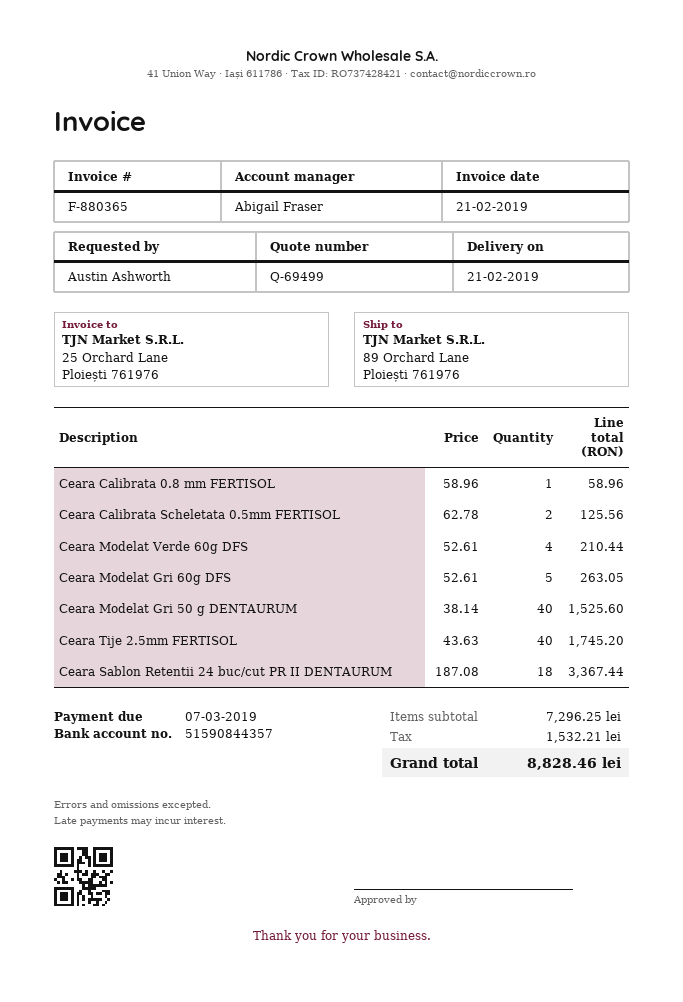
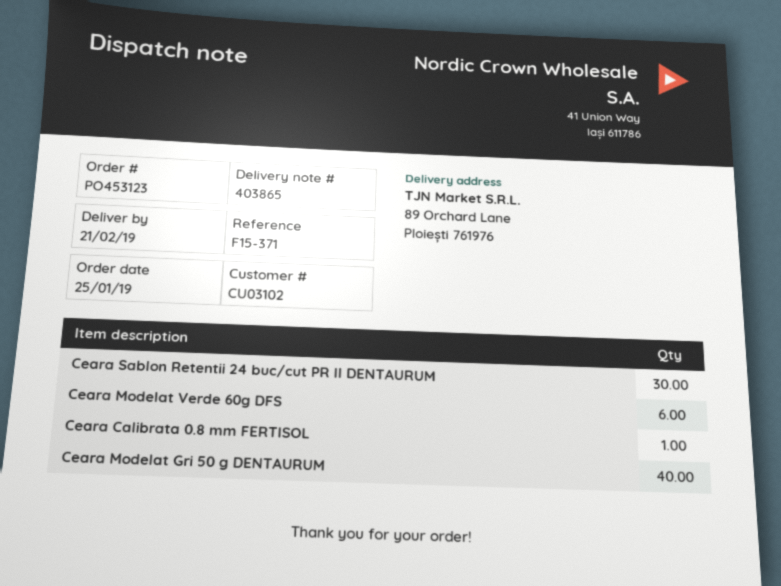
Ceara Calibrata Scheletata 0.5mm FERTISOL: 2 -> none
Ceara Modelat Verde 60g DFS: 4 -> 6
Ceara Modelat Gri 60g DFS: 5 -> none
Ceara Tije 2.5mm FERTISOL: 40 -> none
Ceara Sablon Retentii 24 buc/cut PR II DENTAURUM: 18 -> 30

